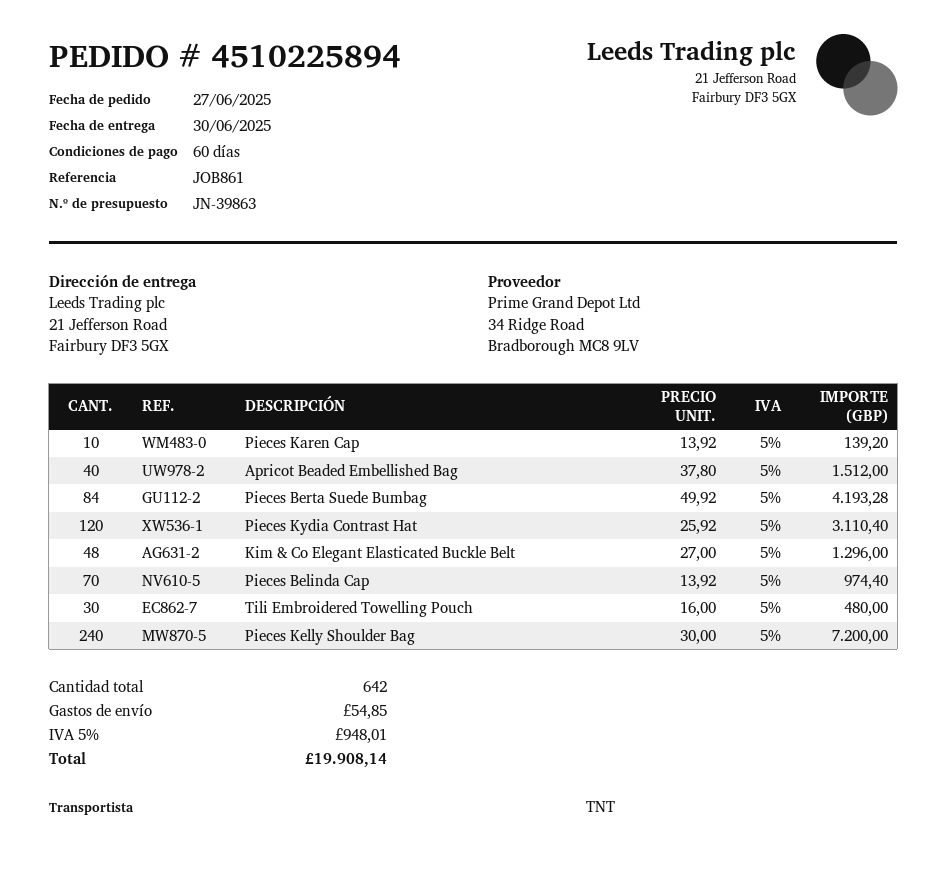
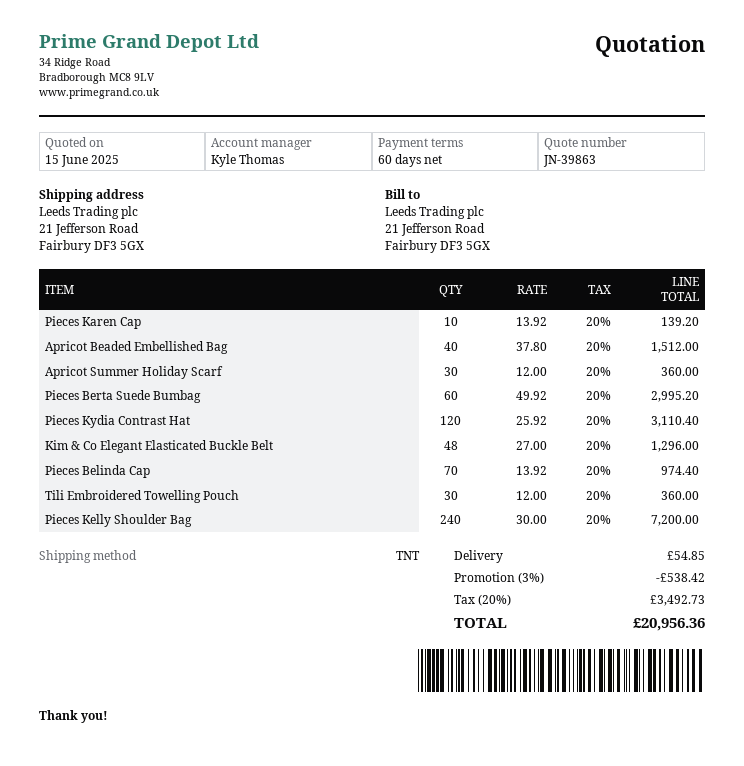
Pieces Berta Suede Bumbag: 84 x 49.92 = 4193.28 -> 60 x 49.92 = 2995.20
Tili Embroidered Towelling Pouch: 30 x 16.00 = 480.00 -> 30 x 12.00 = 360.00
Apricot Summer Holiday Scarf: none -> 30 x 12.00 = 360.00
discount: none -> 3% = 538.42
tax: 5% = 948.01 -> 20% = 3492.73
total: 19908.14 -> 20956.36

